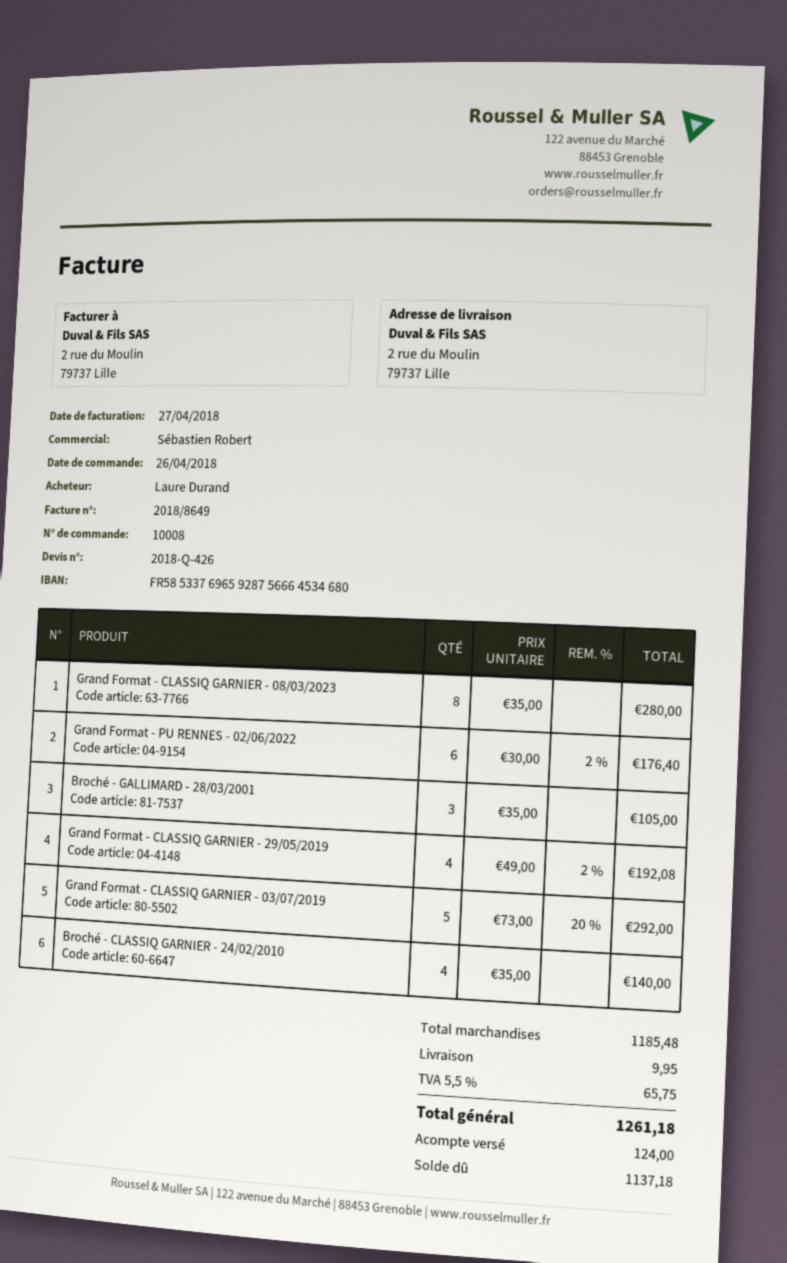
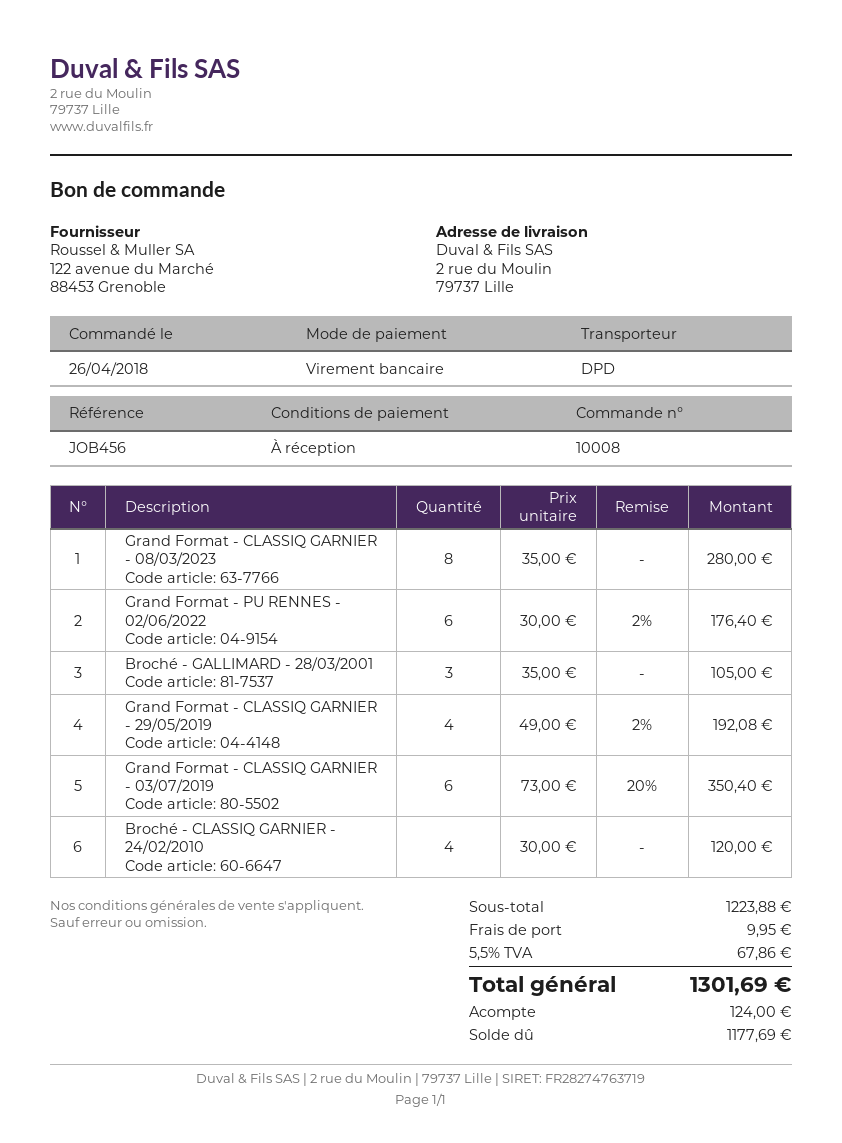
Grand Format - CLASSIQ GARNIER - 03/07/2019: 5 x 73.00 - 20% = 292.00 -> 6 x 73.00 - 20% = 350.40
Broché - CLASSIQ GARNIER - 24/02/2010: 4 x 35.00 = 140.00 -> 4 x 30.00 = 120.00
subtotal: 1185.48 -> 1223.88
tax: 5.5% = 65.75 -> 5.5% = 67.86
total: 1261.18 -> 1301.69
balance: 1137.18 -> 1177.69

